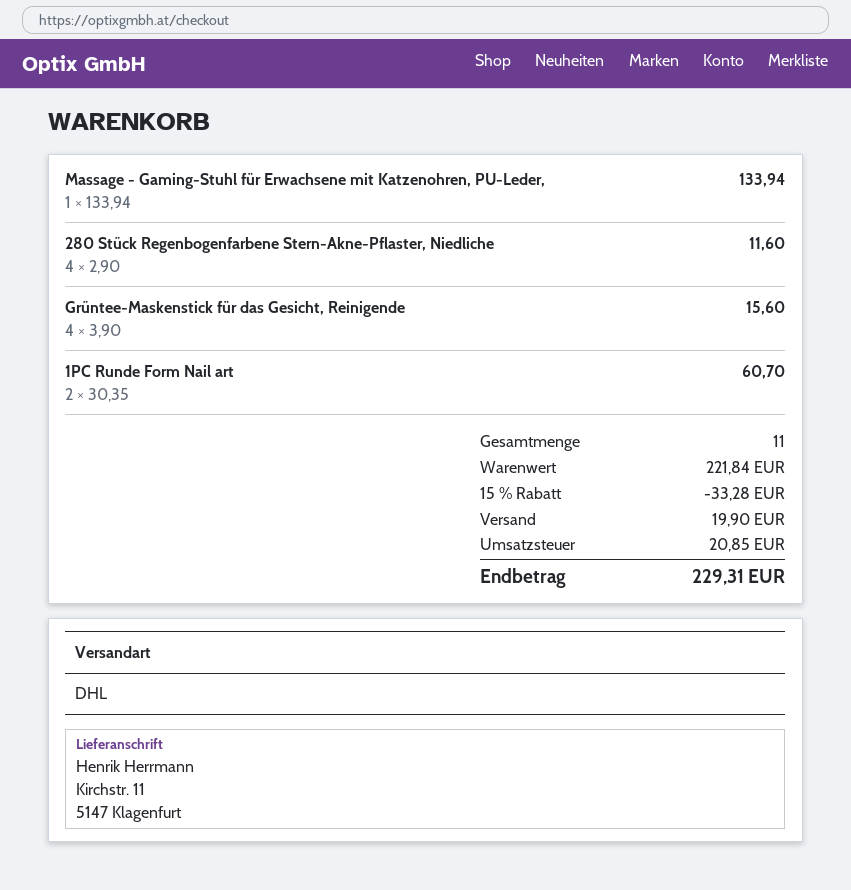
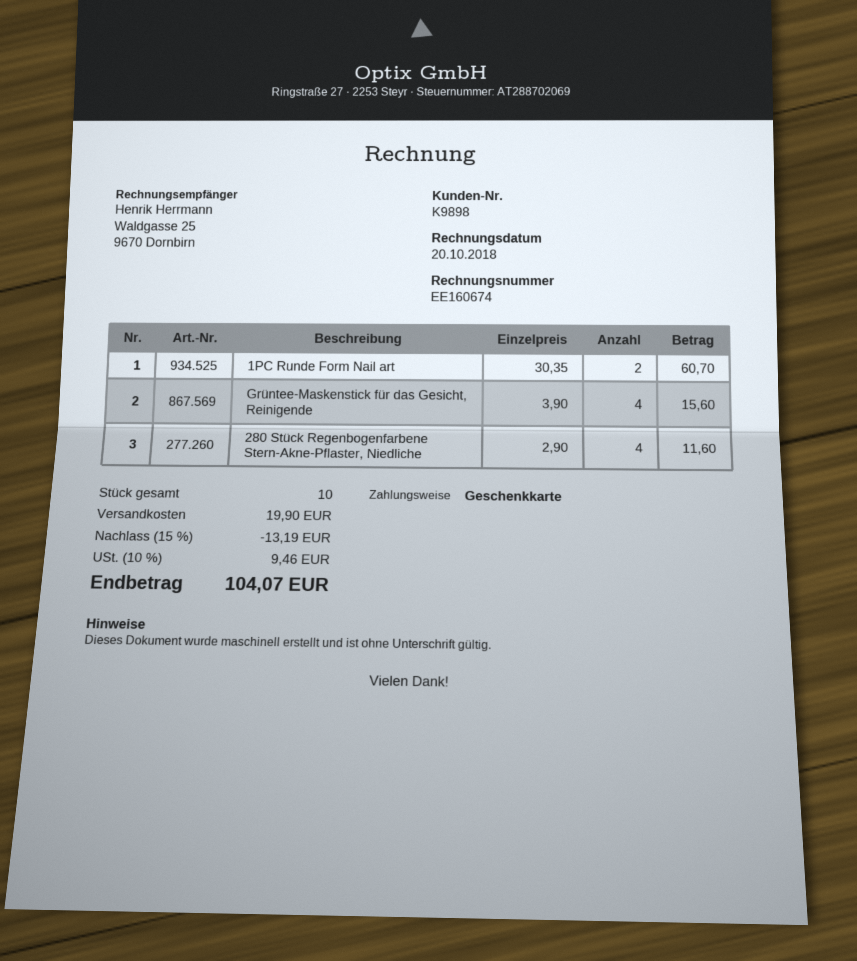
Massage - Gaming-Stuhl für Erwachsene mit Katzenohren, PU-Leder,: 1 x 133.94 = 133.94 -> none
total quantity: 11 -> 10
discount: 15% = 33.28 -> 15% = 13.19
tax: 20.85 -> 9.46
total: 229.31 -> 104.07

